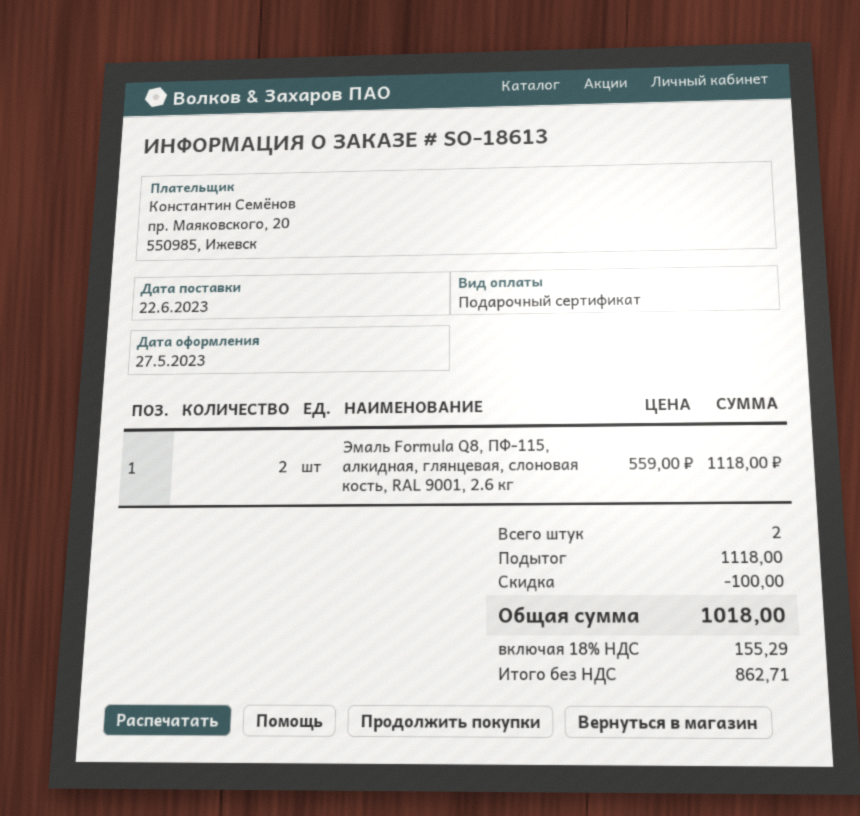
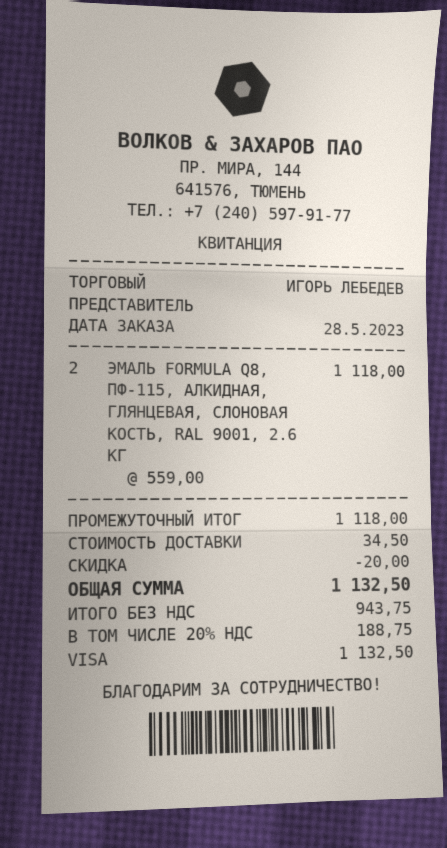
order date: 2023-05-27 -> 2023-05-28
payment method: gift card -> Visa
discount: 100.00 -> 20.00
shipping: none -> 34.50
net: 862.71 -> 943.75
tax: 18% = 155.29 -> 20% = 188.75
total: 1018.00 -> 1132.50

